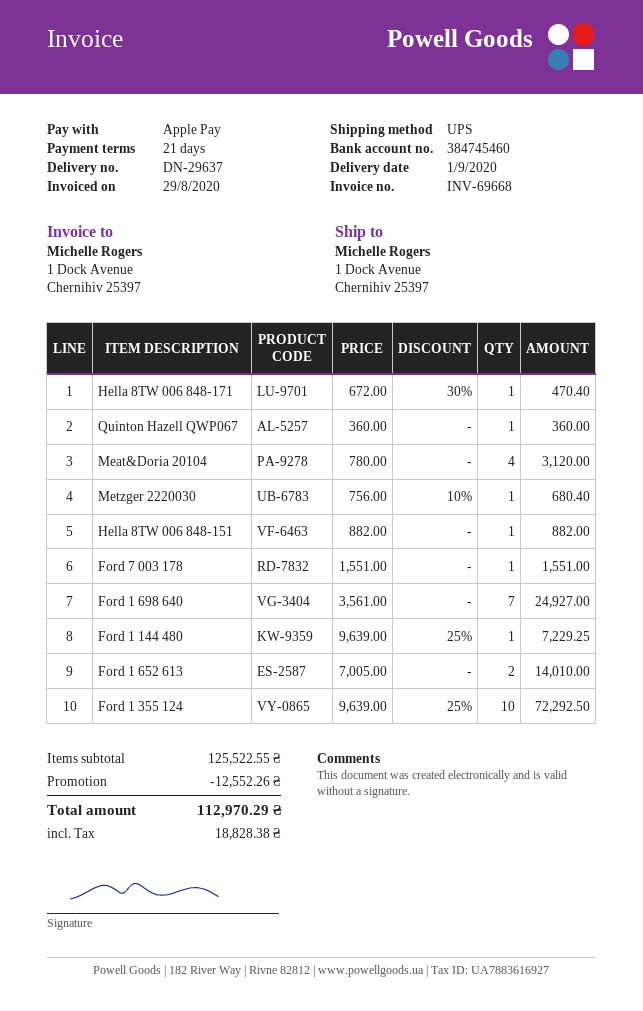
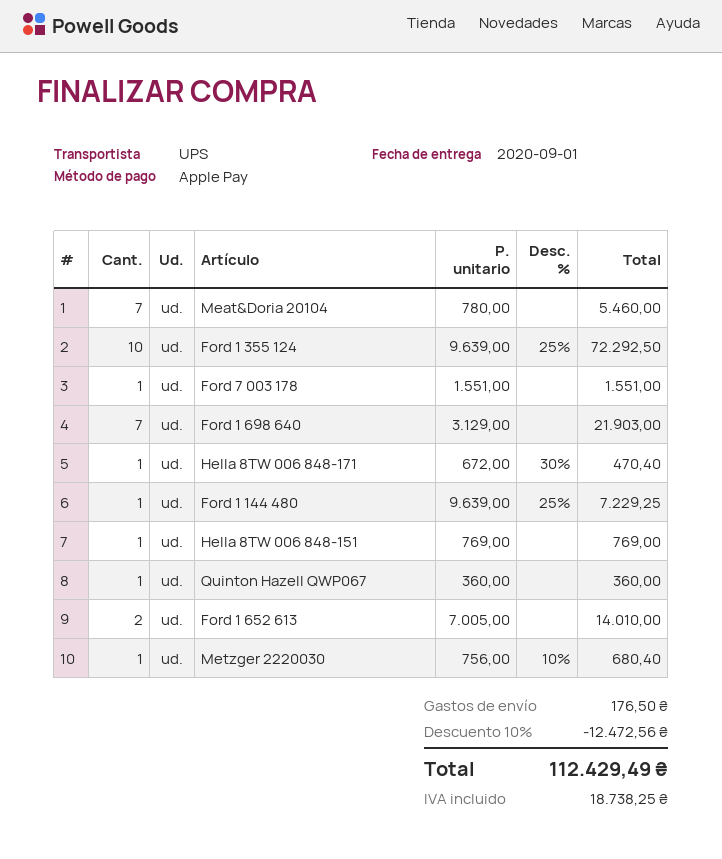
Meat&Doria 20104: 4 x 780.00 = 3120.00 -> 7 x 780.00 = 5460.00
Hella 8TW 006 848-151: 1 x 882.00 = 882.00 -> 1 x 769.00 = 769.00
Ford 1 698 640: 7 x 3561.00 = 24927.00 -> 7 x 3129.00 = 21903.00
discount: 12552.26 -> 12472.56
shipping: none -> 176.50
tax: 18828.38 -> 18738.25
total: 112970.29 -> 112429.49

